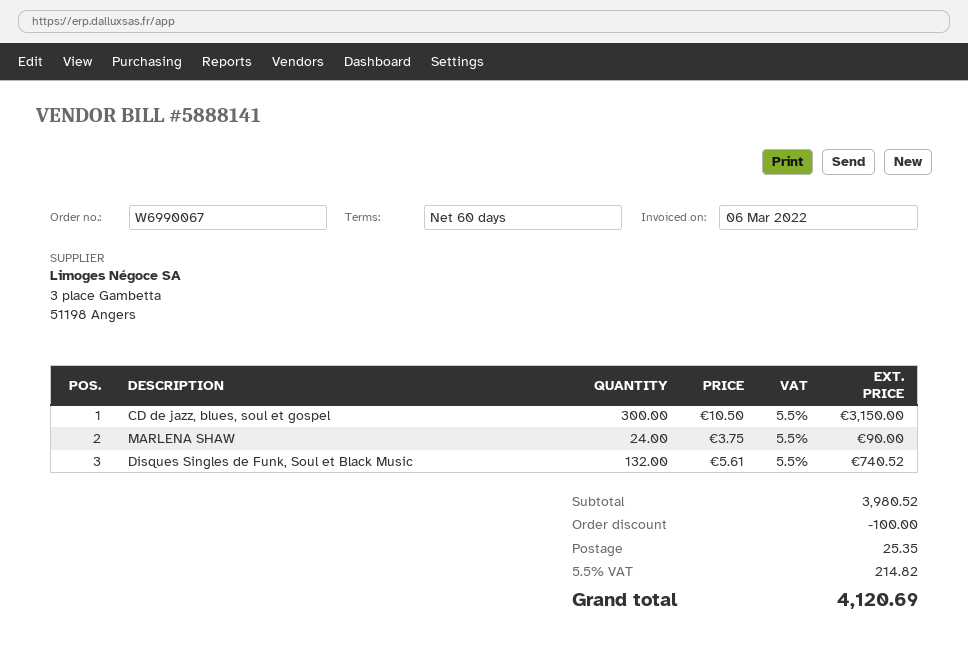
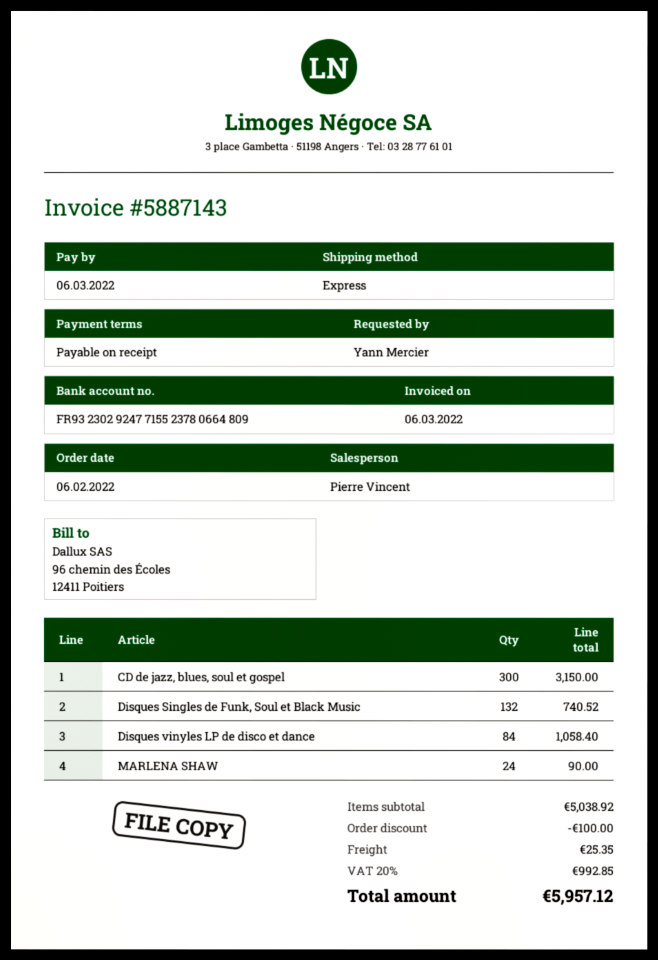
invoice number: 5888141 -> 5887143
payment terms: 60 days -> on receipt
Disques vinyles LP de disco et dance: none -> 84 for 1058.40
subtotal: 3980.52 -> 5038.92
tax: 5.5% = 214.82 -> 20% = 992.85
total: 4120.69 -> 5957.12

